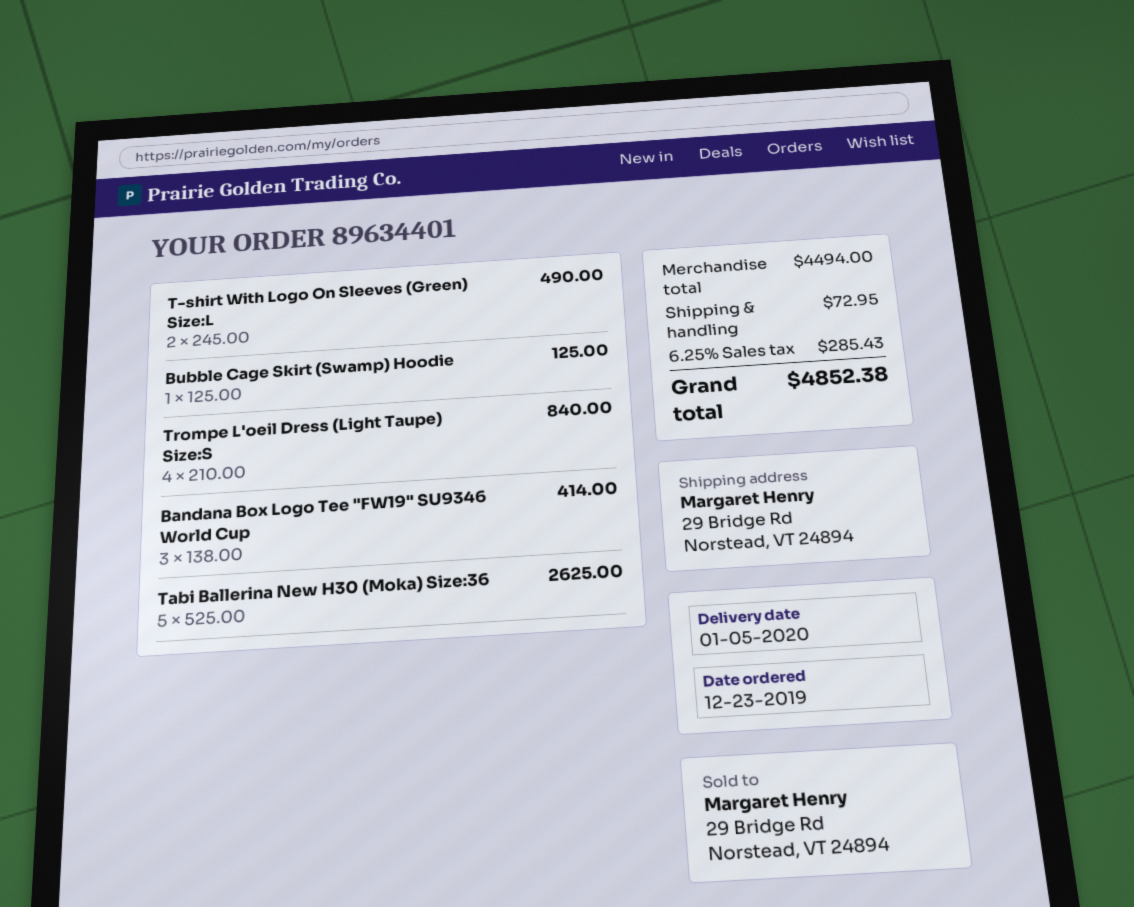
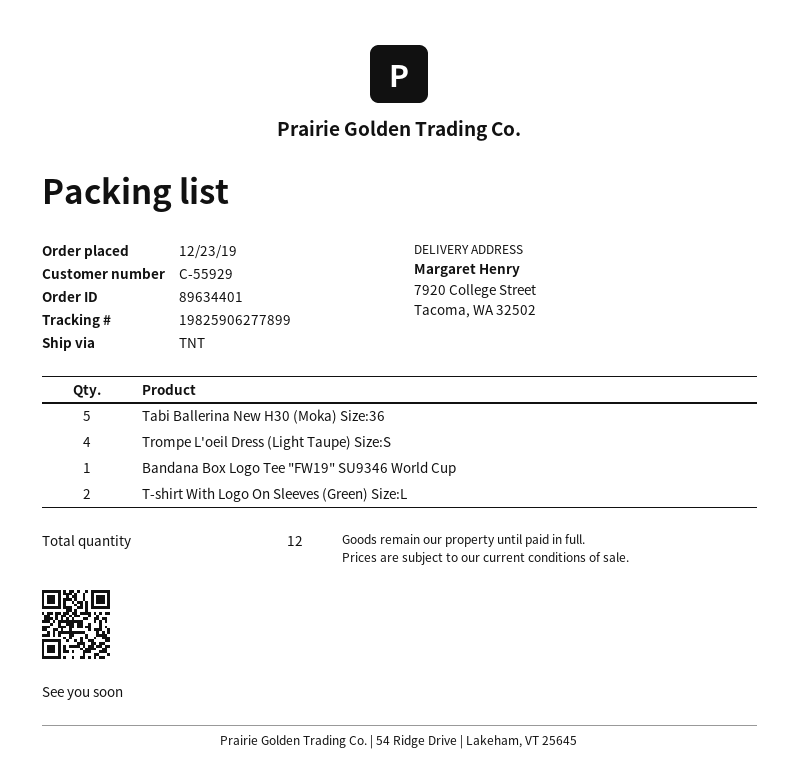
ship to: 29 Bridge Rd, Norstead, VT 24894 -> 7920 College Street, Tacoma, WA 32502
Bubble Cage Skirt (Swamp) Hoodie: 1 -> none
Bandana Box Logo Tee "FW19" SU9346 World Cup: 3 -> 1

